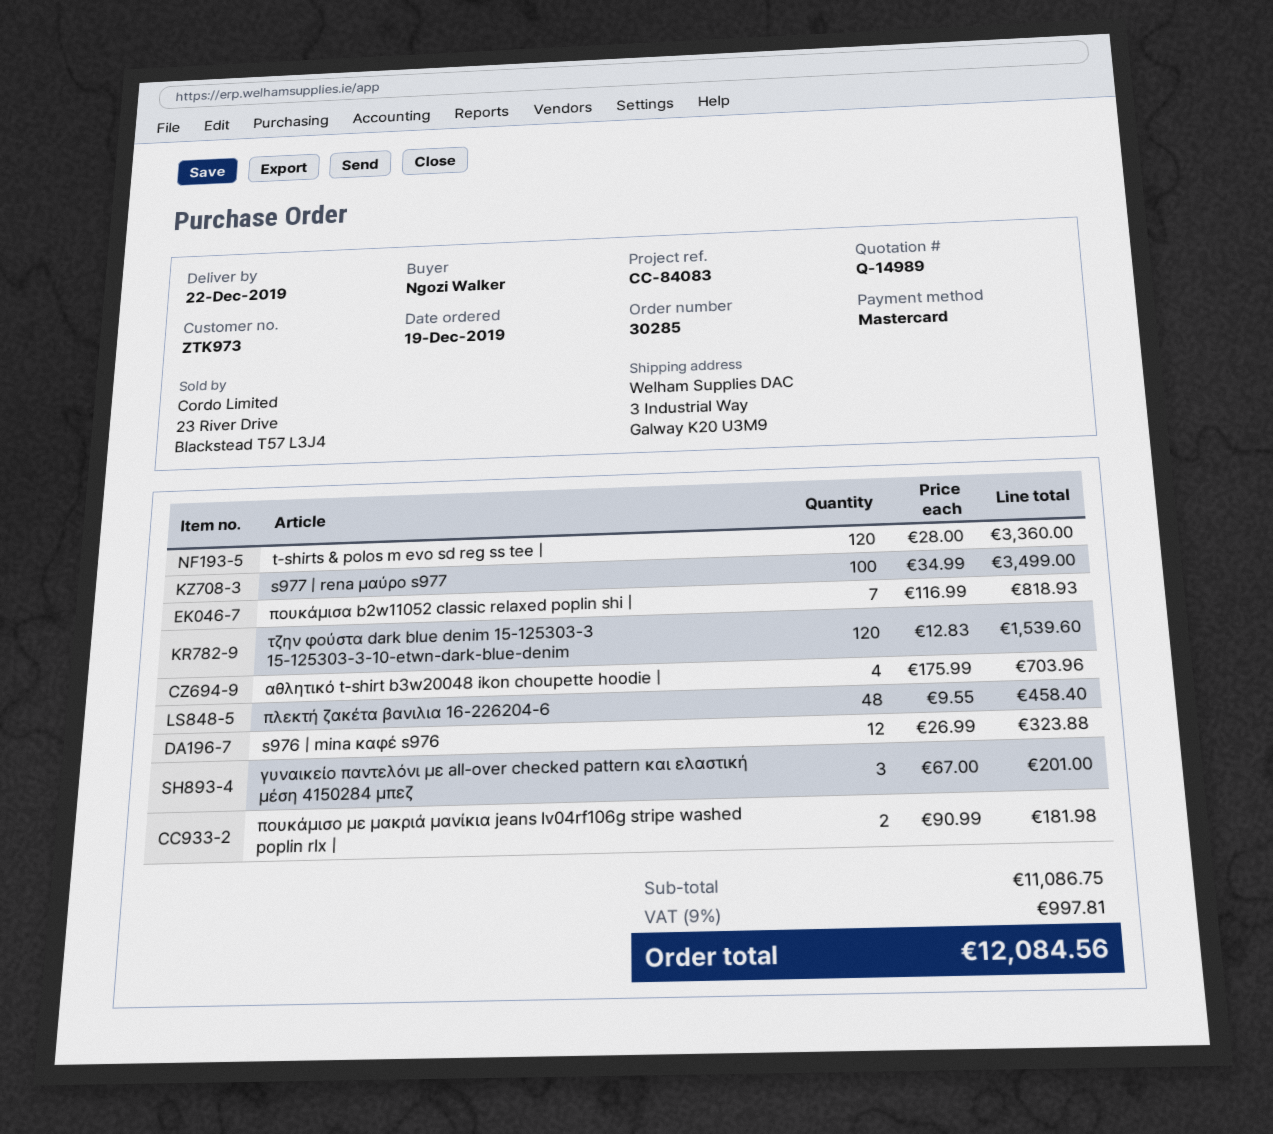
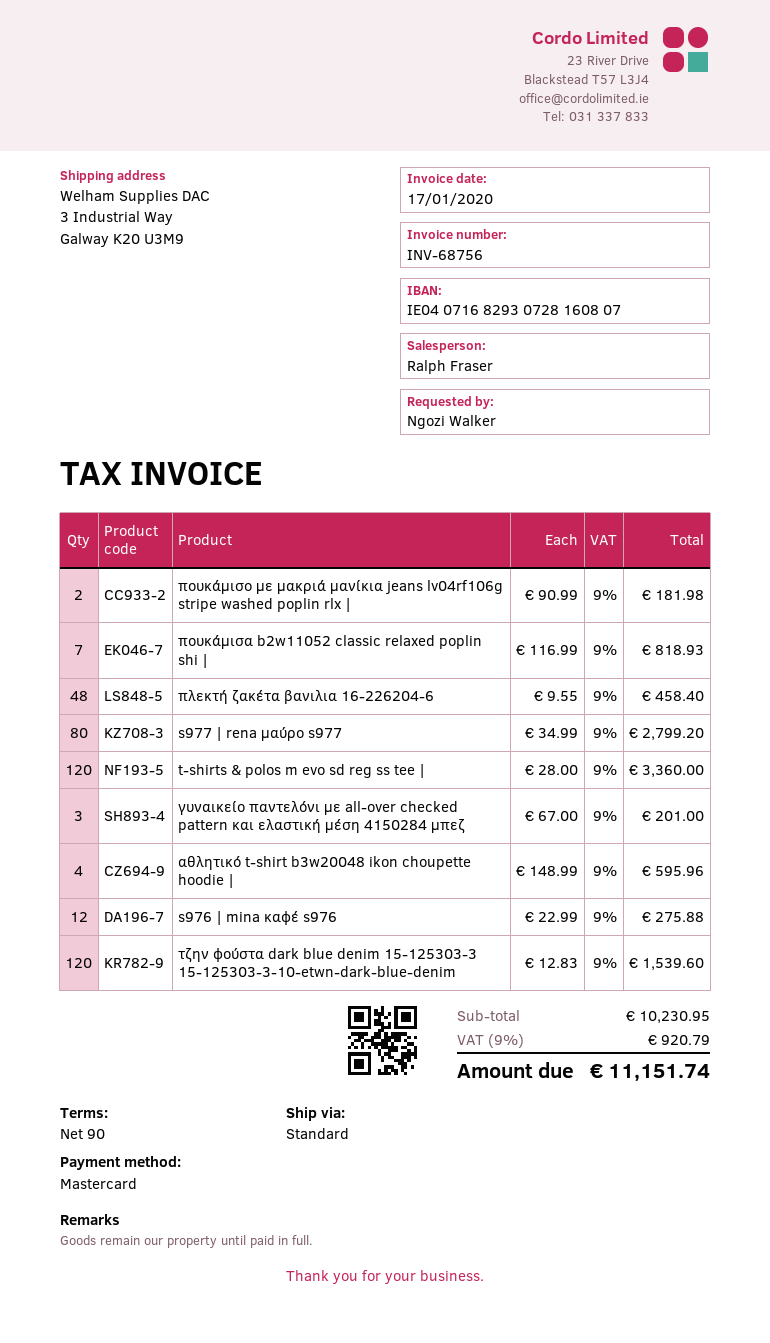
s977 | rena μαύρο s977: 100 x 34.99 = 3499.00 -> 80 x 34.99 = 2799.20
αθλητικό t-shirt b3w20048 ikon choupette hoodie |: 4 x 175.99 = 703.96 -> 4 x 148.99 = 595.96
s976 | mina καφέ s976: 12 x 26.99 = 323.88 -> 12 x 22.99 = 275.88
subtotal: 11086.75 -> 10230.95
tax: 9% = 997.81 -> 9% = 920.79
total: 12084.56 -> 11151.74

